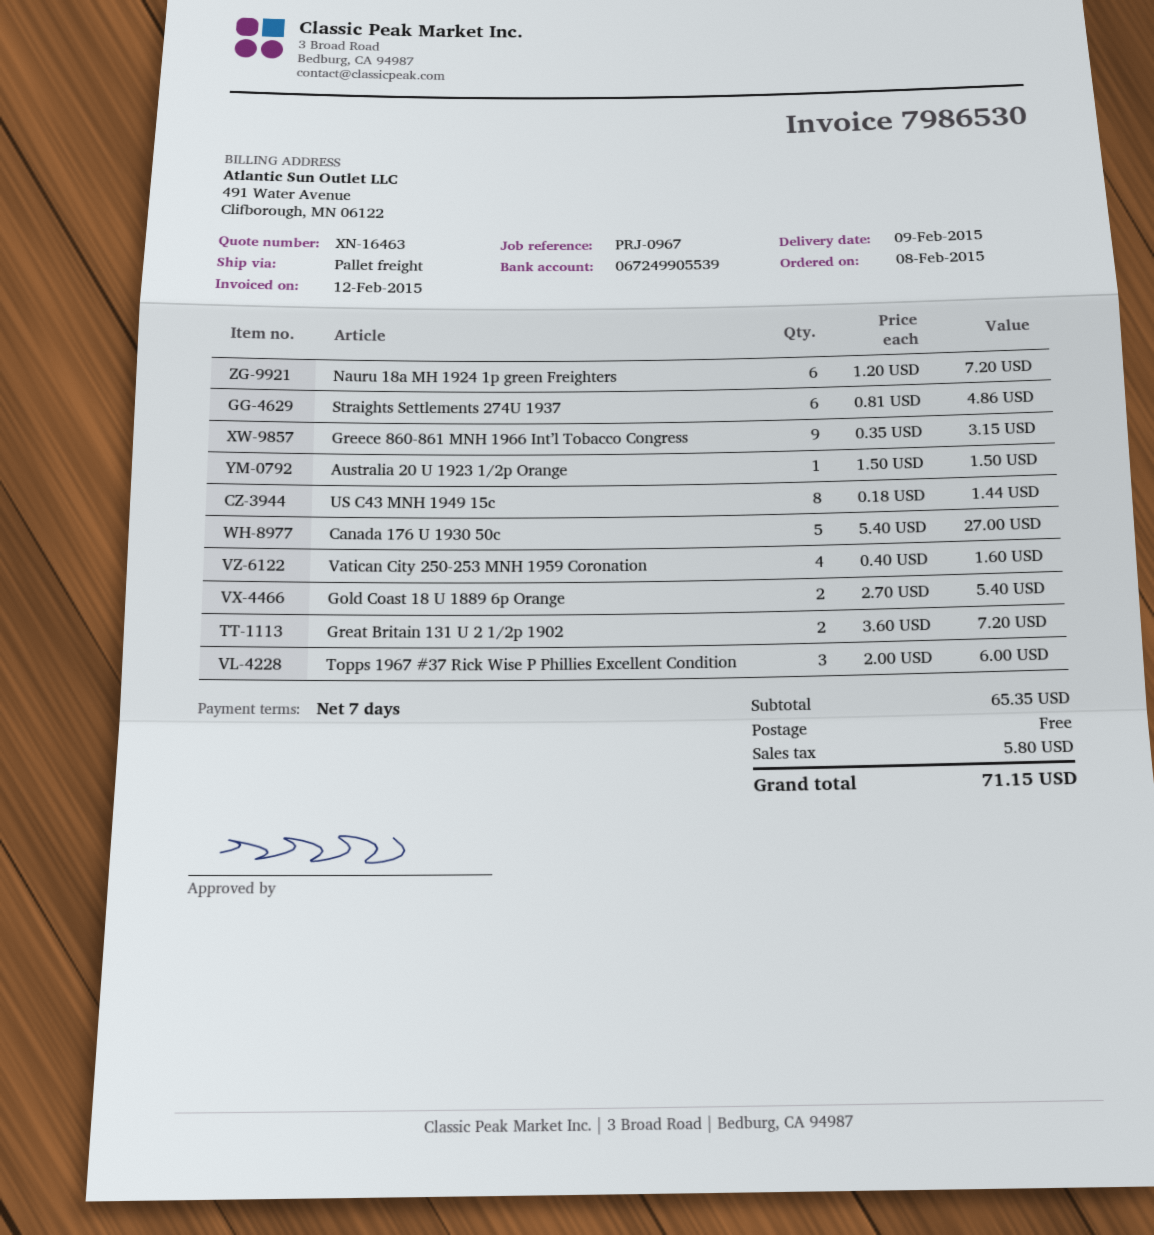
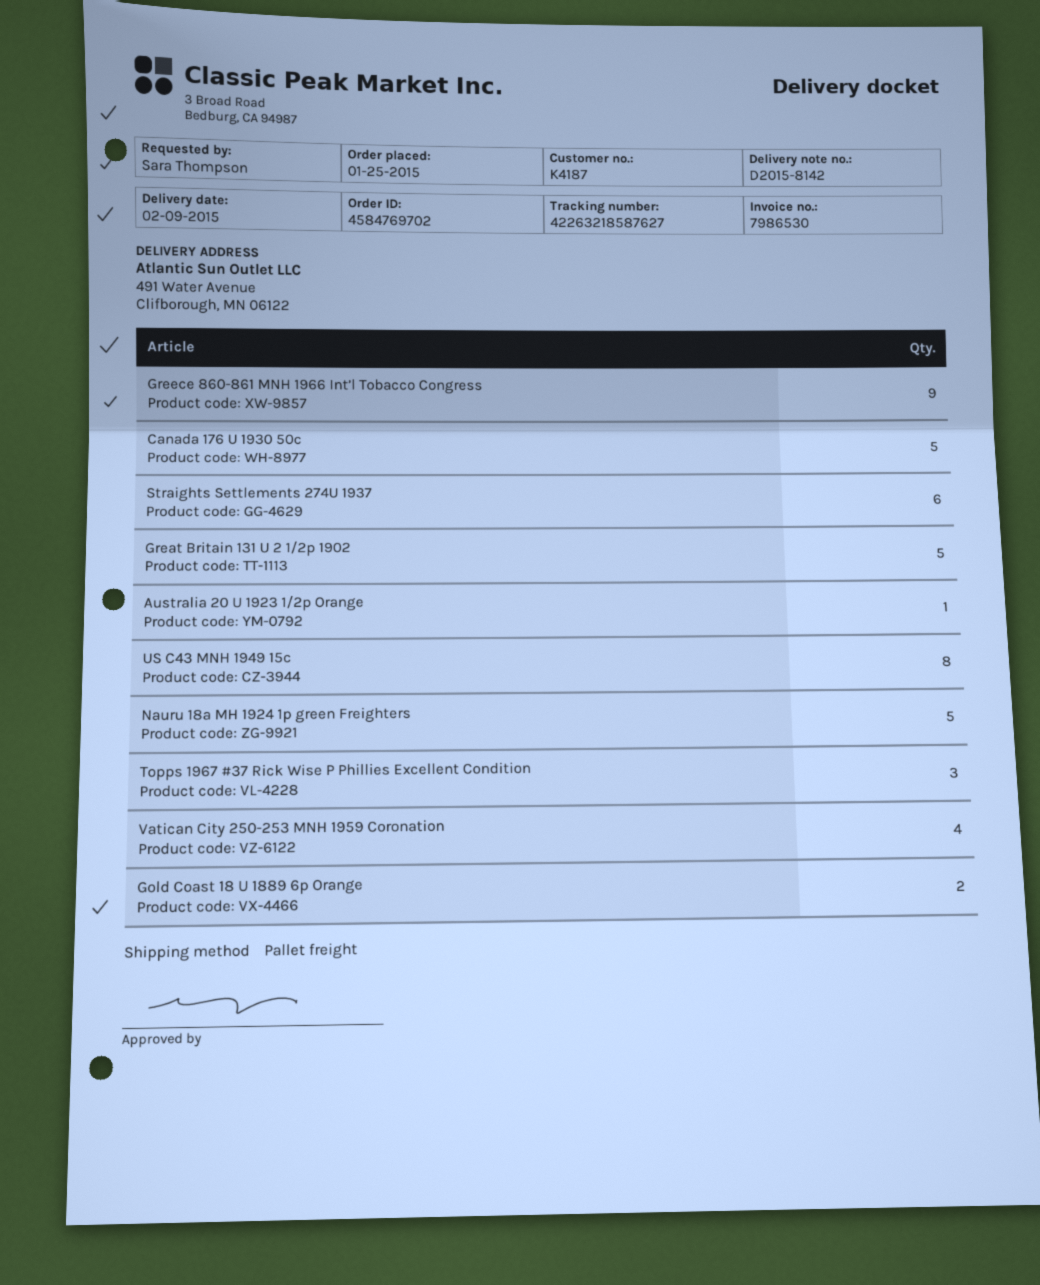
order date: 2015-02-08 -> 2015-01-25
Nauru 18a MH 1924 1p green Freighters: 6 -> 5
Great Britain 131 U 2 1/2p 1902: 2 -> 5

